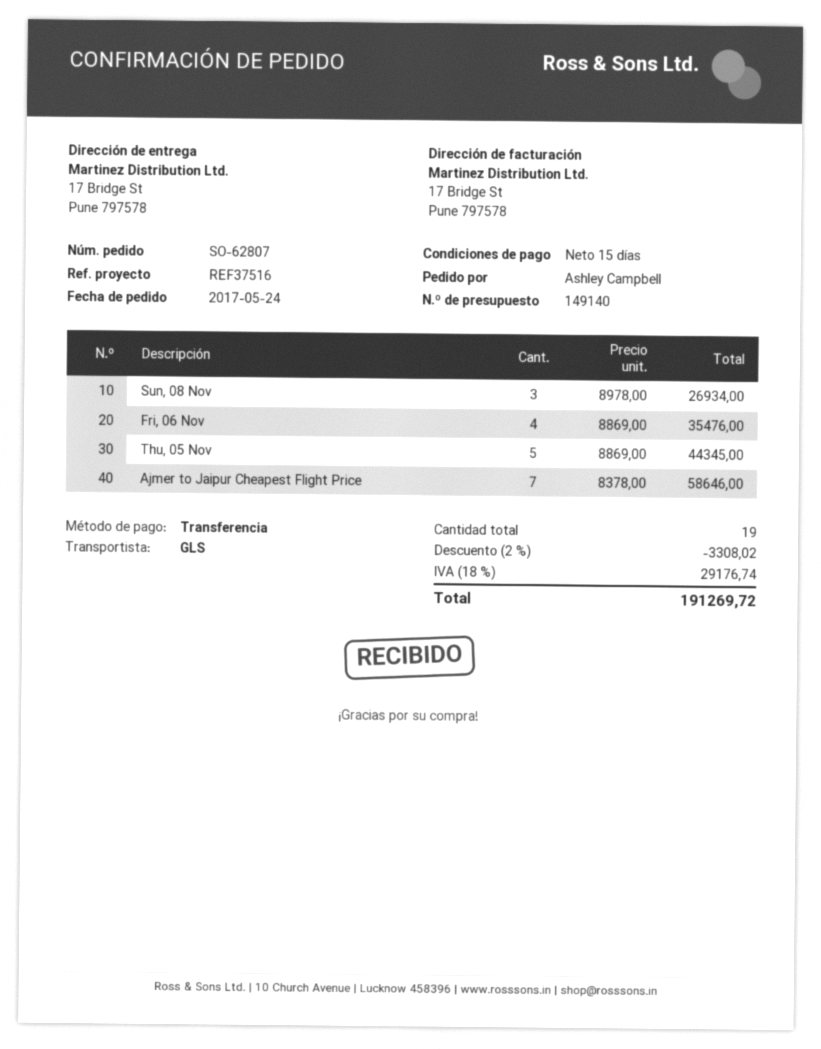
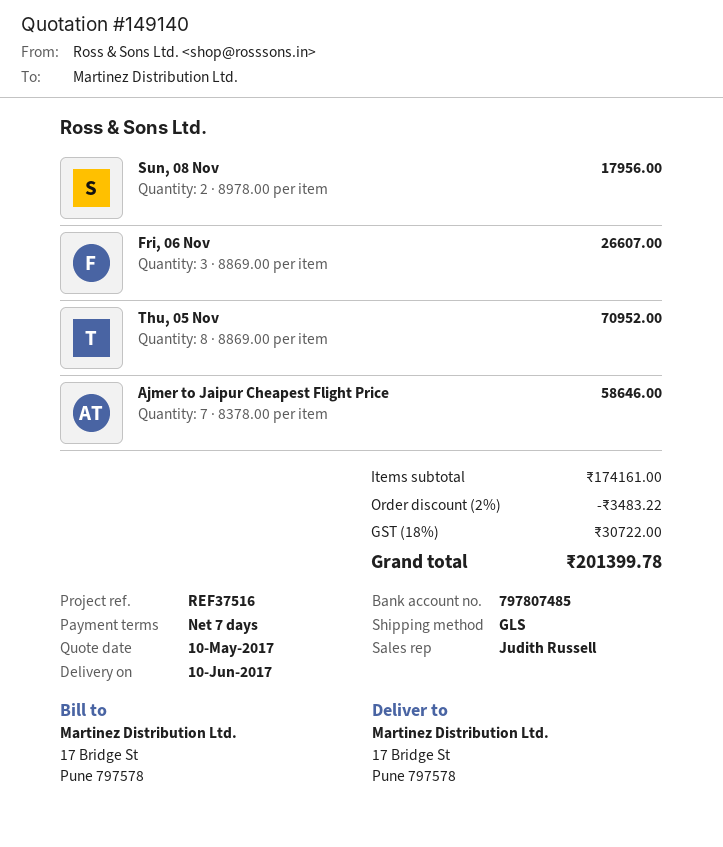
payment terms: 15 days -> 7 days
Sun, 08 Nov: 3 x 8978.00 = 26934.00 -> 2 x 8978.00 = 17956.00
Fri, 06 Nov: 4 x 8869.00 = 35476.00 -> 3 x 8869.00 = 26607.00
Thu, 05 Nov: 5 x 8869.00 = 44345.00 -> 8 x 8869.00 = 70952.00
discount: 2% = 3308.02 -> 2% = 3483.22
tax: 18% = 29176.74 -> 18% = 30722.00
total: 191269.72 -> 201399.78

